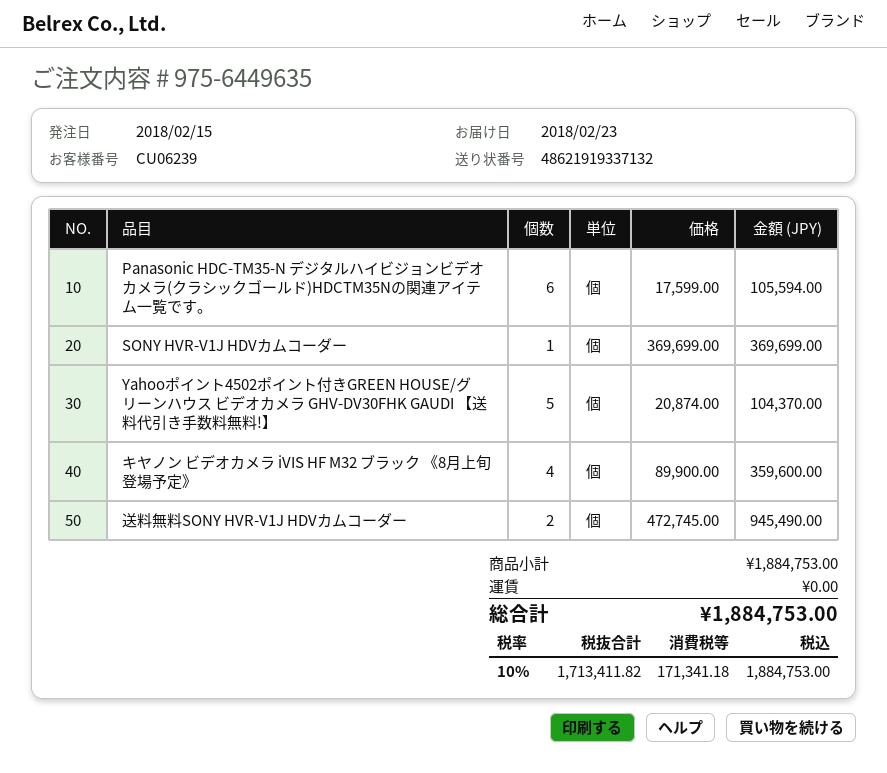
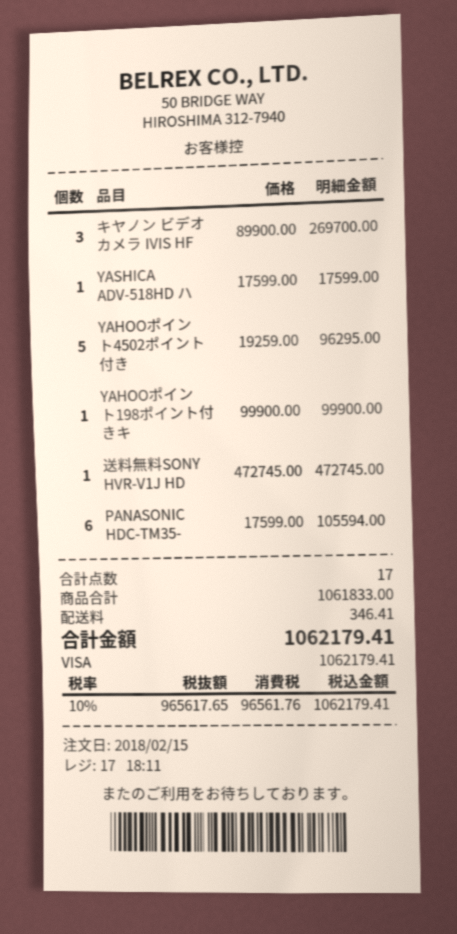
SONY HVR-V1J HDVカムコーダー: 1 x 369699.00 = 369699.00 -> none
Yahooポイント4502ポイント付きGREEN HOUSE/グリーンハウス ビデオカメラ GHV-DV30FHK GAUDI 【送料代引き手数料無料!】: 5 x 20874.00 = 104370.00 -> 5 x 19259.00 = 96295.00
キヤノン ビデオカメラ iVIS HF M32 ブラック 《8月上旬登場予定》: 4 x 89900.00 = 359600.00 -> 3 x 89900.00 = 269700.00
送料無料SONY HVR-V1J HDVカムコーダー: 2 x 472745.00 = 945490.00 -> 1 x 472745.00 = 472745.00
YASHICA ADV-518HD ハ: none -> 1 x 17599.00 = 17599.00
YAHOOポイント198ポイント付きキ: none -> 1 x 99900.00 = 99900.00
subtotal: 1884753.00 -> 1061833.00
shipping: 0.00 -> 346.41
net: 1713411.82 -> 965617.65
tax: 10% = 171341.18 -> 10% = 96561.76
total: 1884753.00 -> 1062179.41

